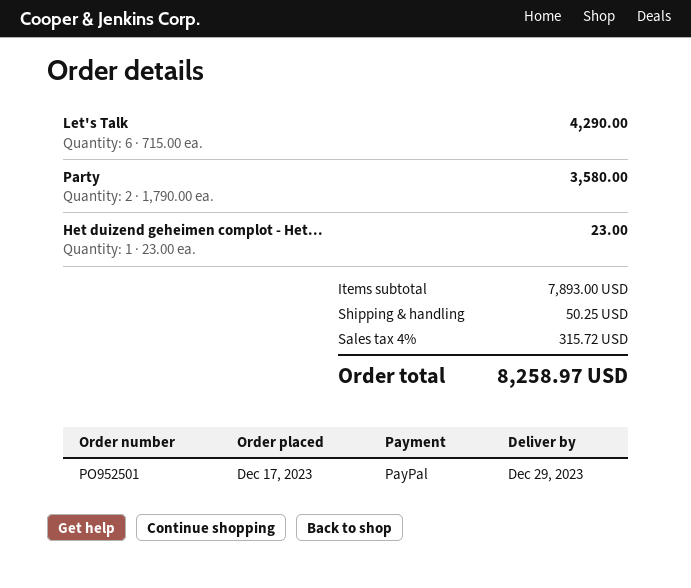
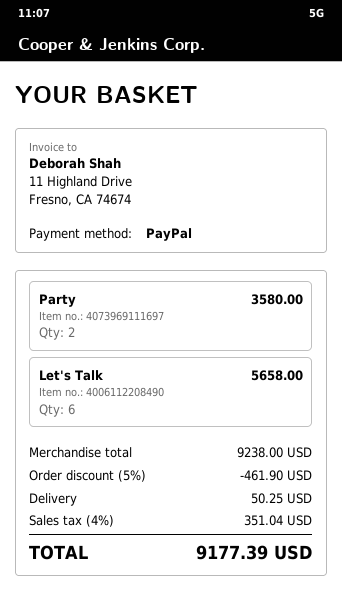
Let's Talk: 6 for 4290.00 -> 6 for 5658.00
Het duizend geheimen complot - Het...: 1 for 23.00 -> none
subtotal: 7893.00 -> 9238.00
discount: none -> 5% = 461.90
tax: 4% = 315.72 -> 4% = 351.04
total: 8258.97 -> 9177.39

